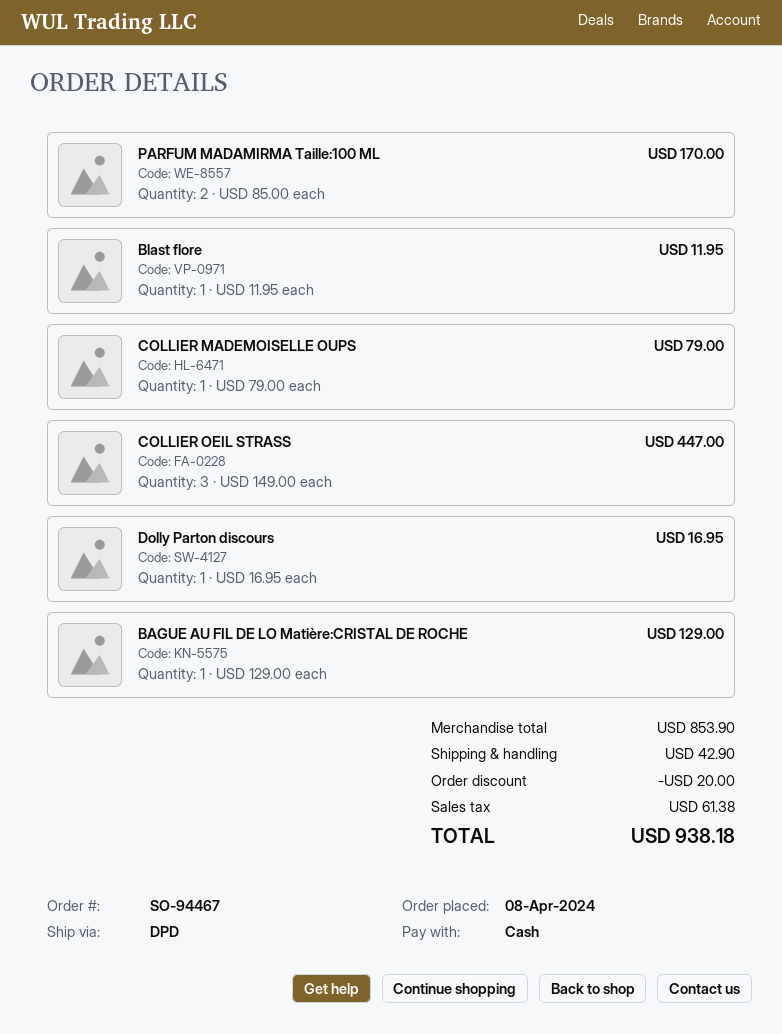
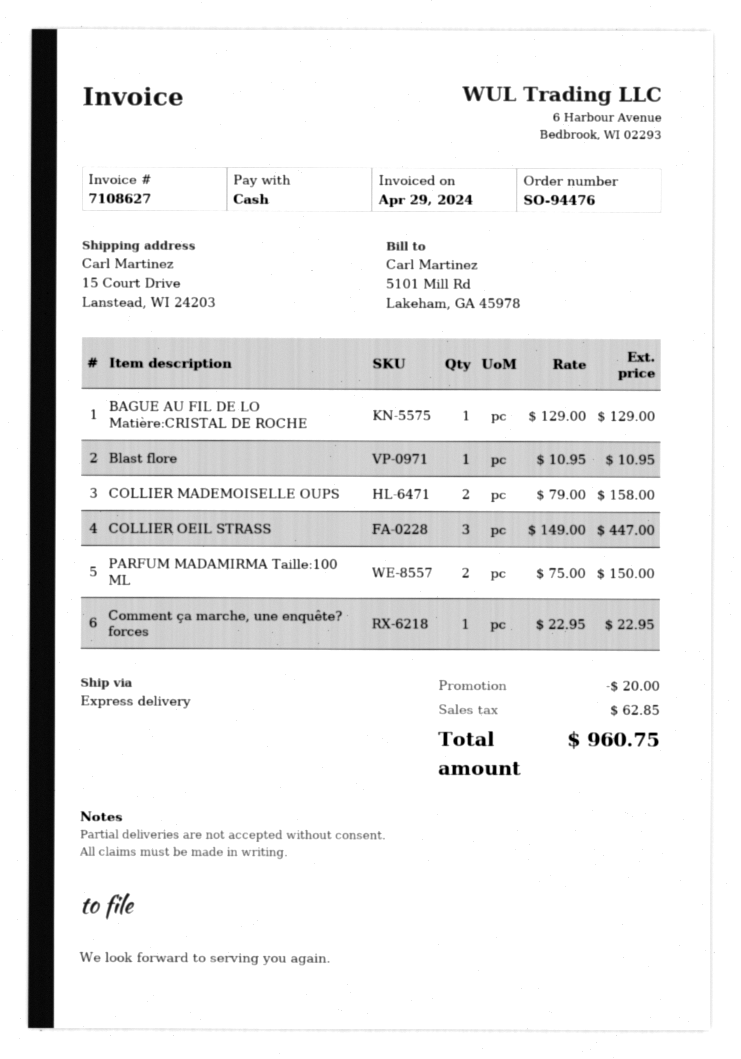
order number: SO-94467 -> SO-94476
shipping method: DPD -> express
PARFUM MADAMIRMA Taille:100 ML: 2 x 85.00 = 170.00 -> 2 x 75.00 = 150.00
Blast flore: 1 x 11.95 = 11.95 -> 1 x 10.95 = 10.95
COLLIER MADEMOISELLE OUPS: 1 x 79.00 = 79.00 -> 2 x 79.00 = 158.00
Dolly Parton discours: 1 x 16.95 = 16.95 -> none
Comment ça marche, une enquête? forces: none -> 1 x 22.95 = 22.95
shipping: 42.90 -> none
tax: 61.38 -> 62.85
total: 938.18 -> 960.75

